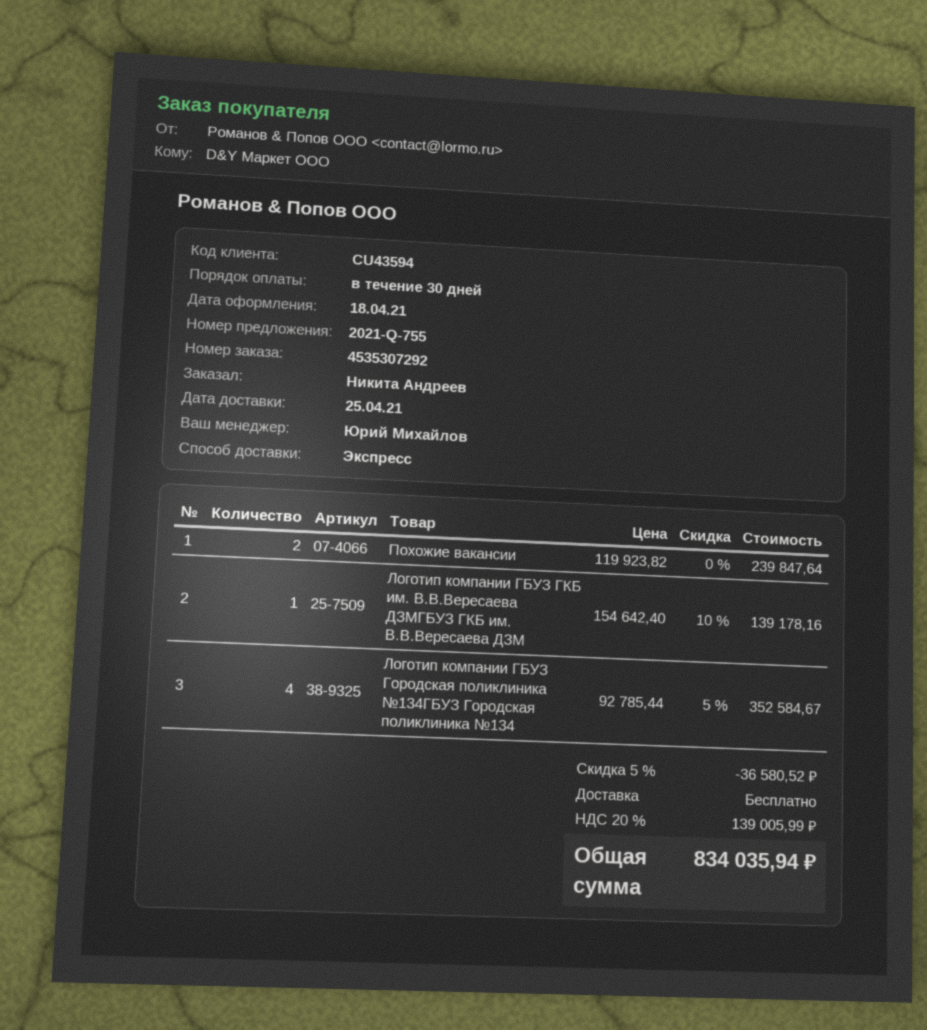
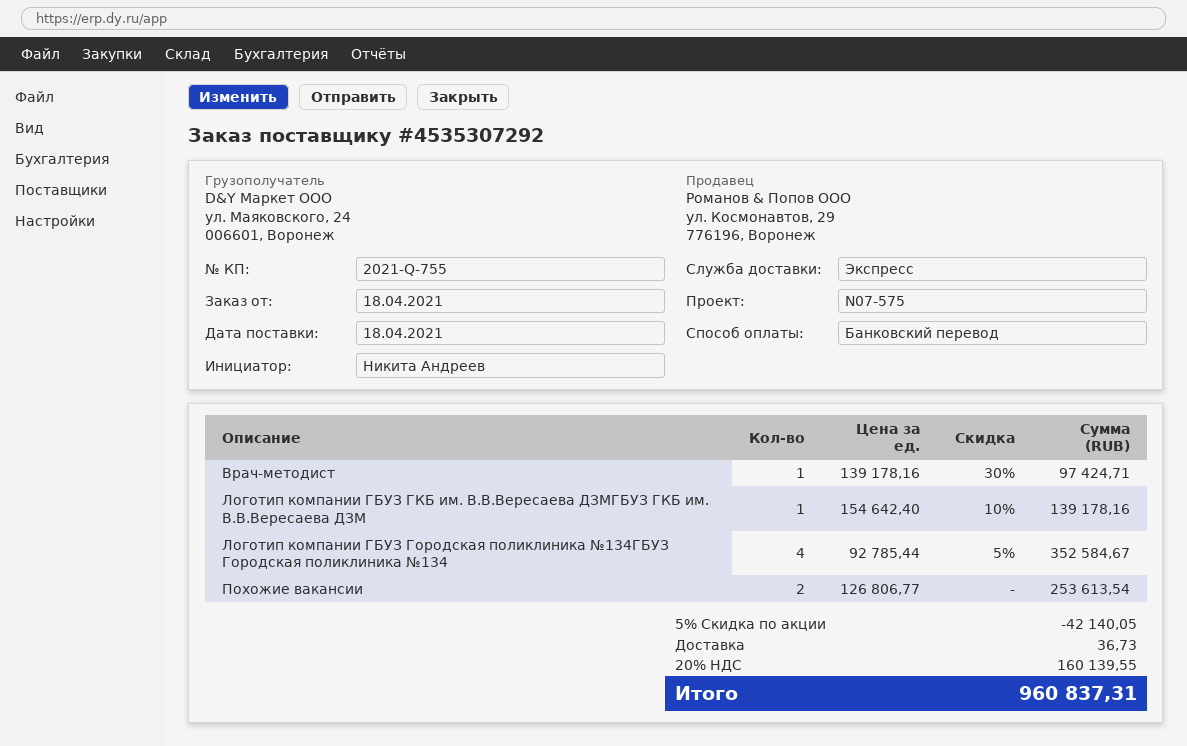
delivery date: 2021-04-25 -> 2021-04-18
Похожие вакансии: 2 x 119923.82 = 239847.64 -> 2 x 126806.77 = 253613.54
Врач-методист: none -> 1 x 139178.16 - 30% = 97424.71
discount: 5% = 36580.52 -> 5% = 42140.05
shipping: 0.00 -> 36.73
tax: 20% = 139005.99 -> 20% = 160139.55
total: 834035.94 -> 960837.31

